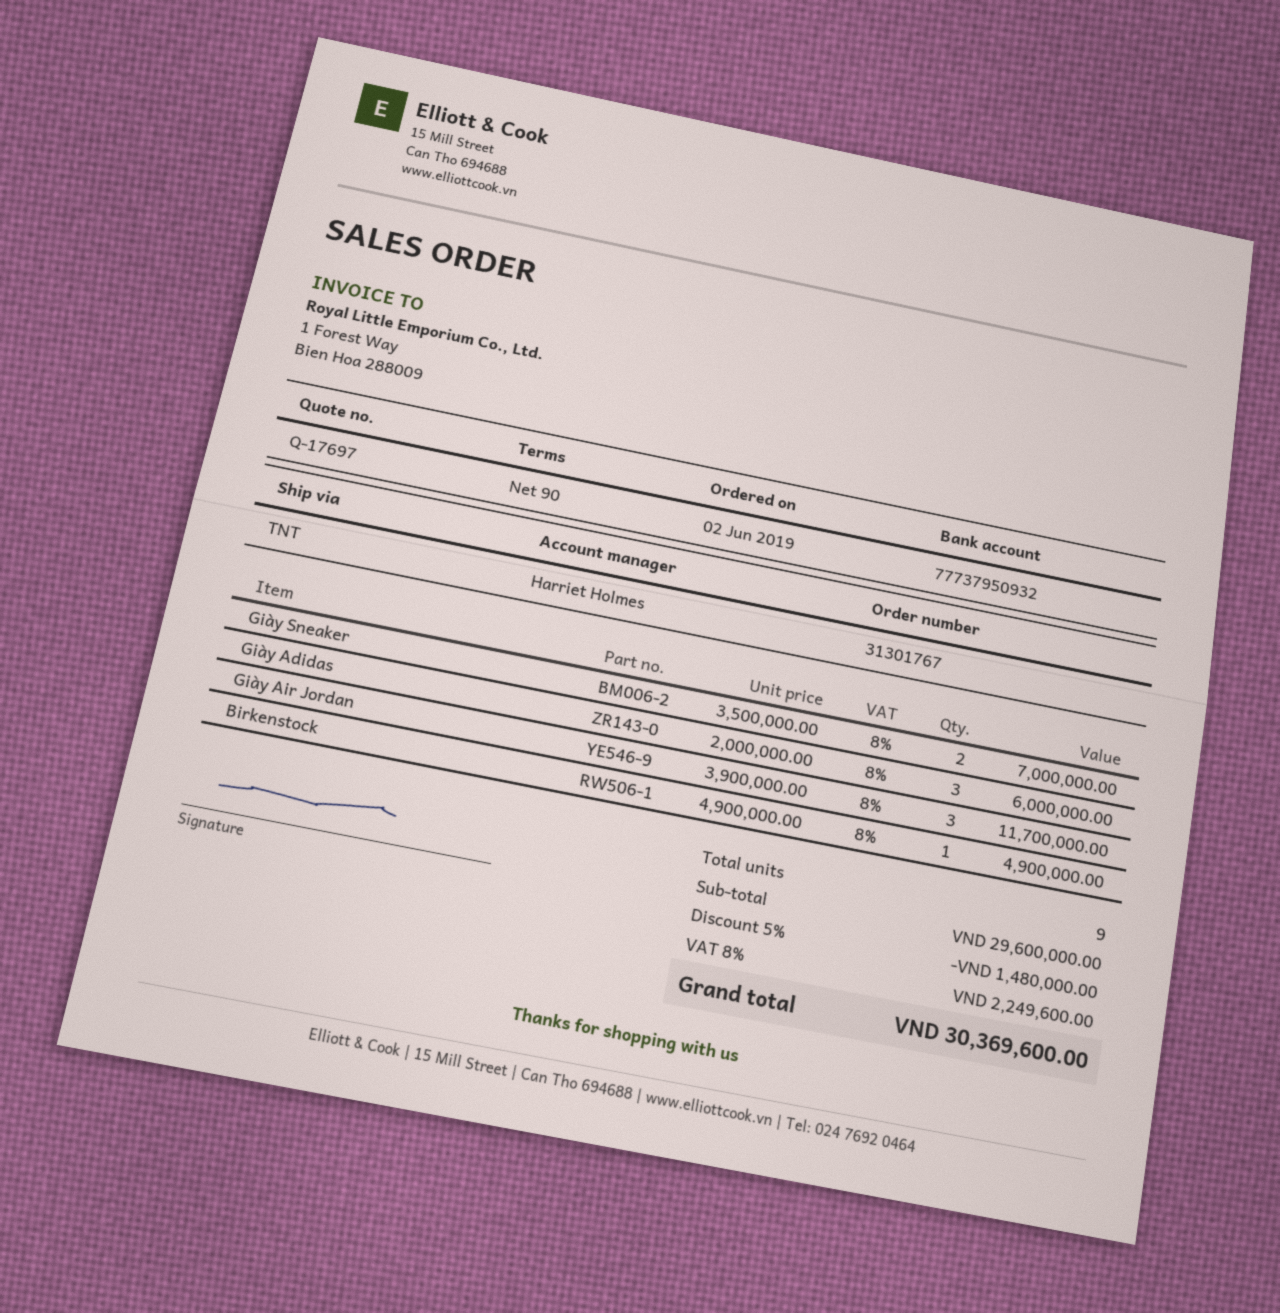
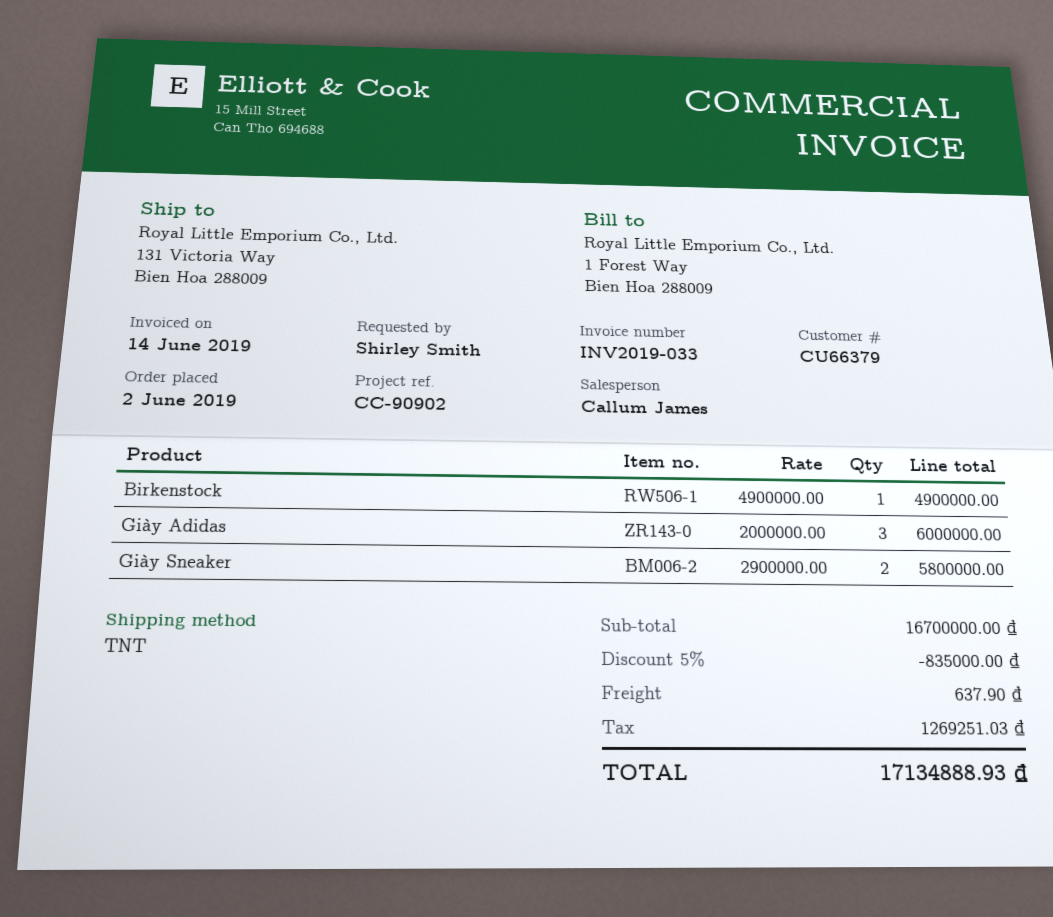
sales rep: Harriet Holmes -> Callum James
Giày Sneaker: 2 x 3500000.00 = 7000000.00 -> 2 x 2900000.00 = 5800000.00
Giày Air Jordan: 3 x 3900000.00 = 11700000.00 -> none
subtotal: 29600000.00 -> 16700000.00
discount: 5% = 1480000.00 -> 5% = 835000.00
shipping: none -> 637.90
tax: 2249600.00 -> 1269251.03
total: 30369600.00 -> 17134888.93

